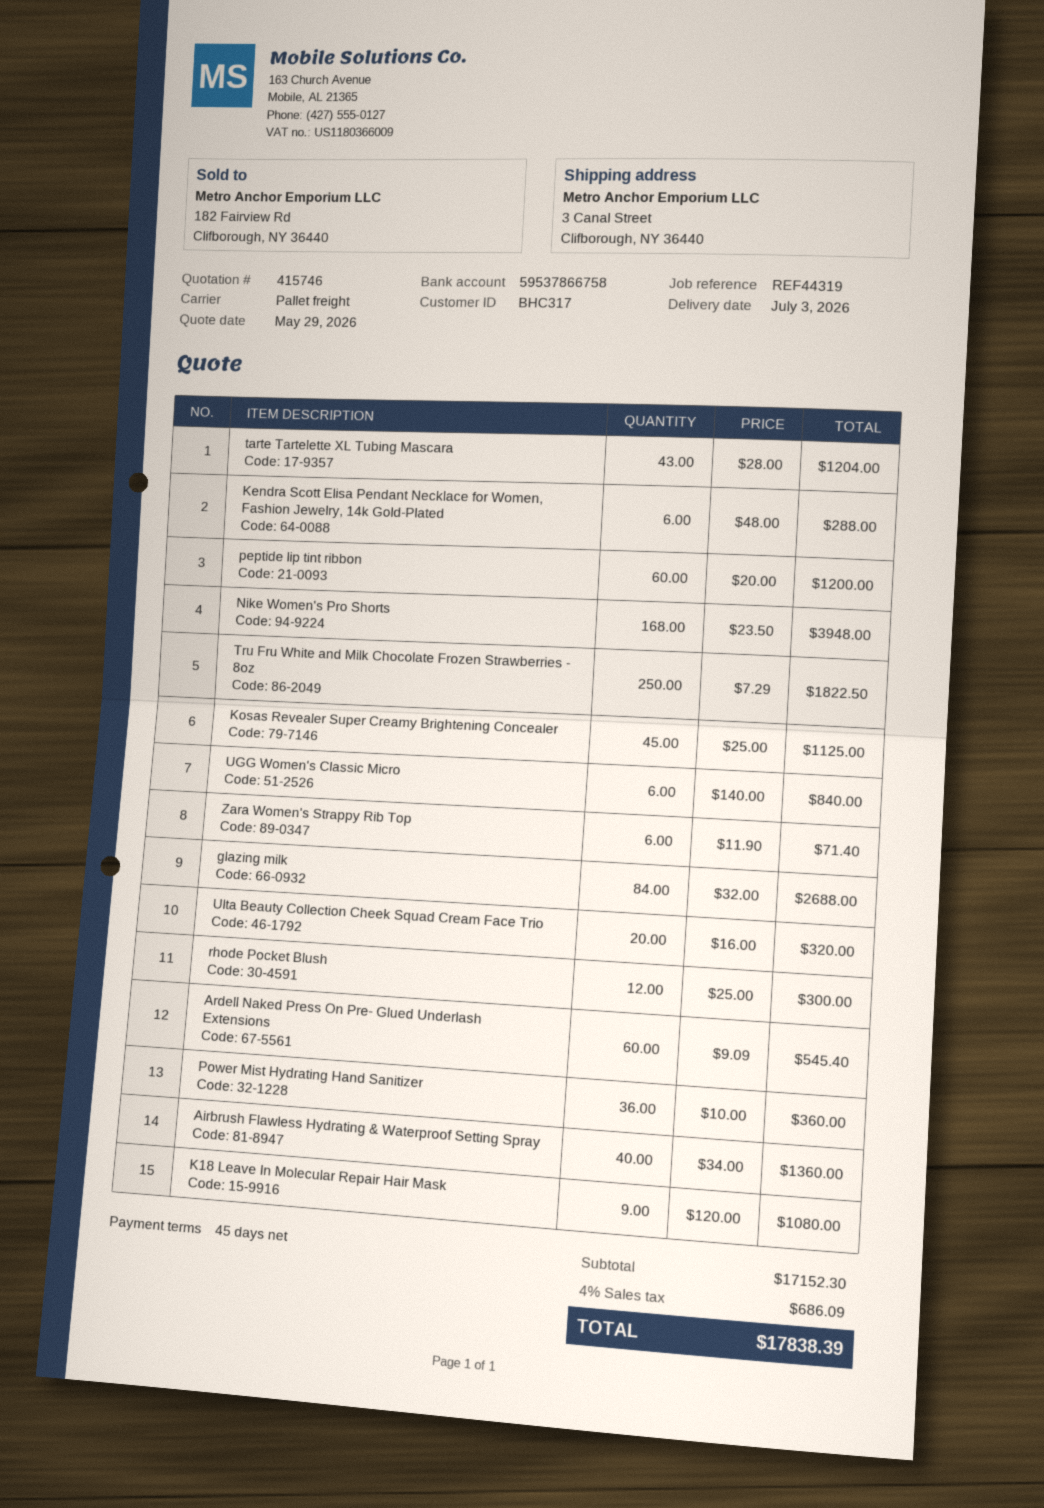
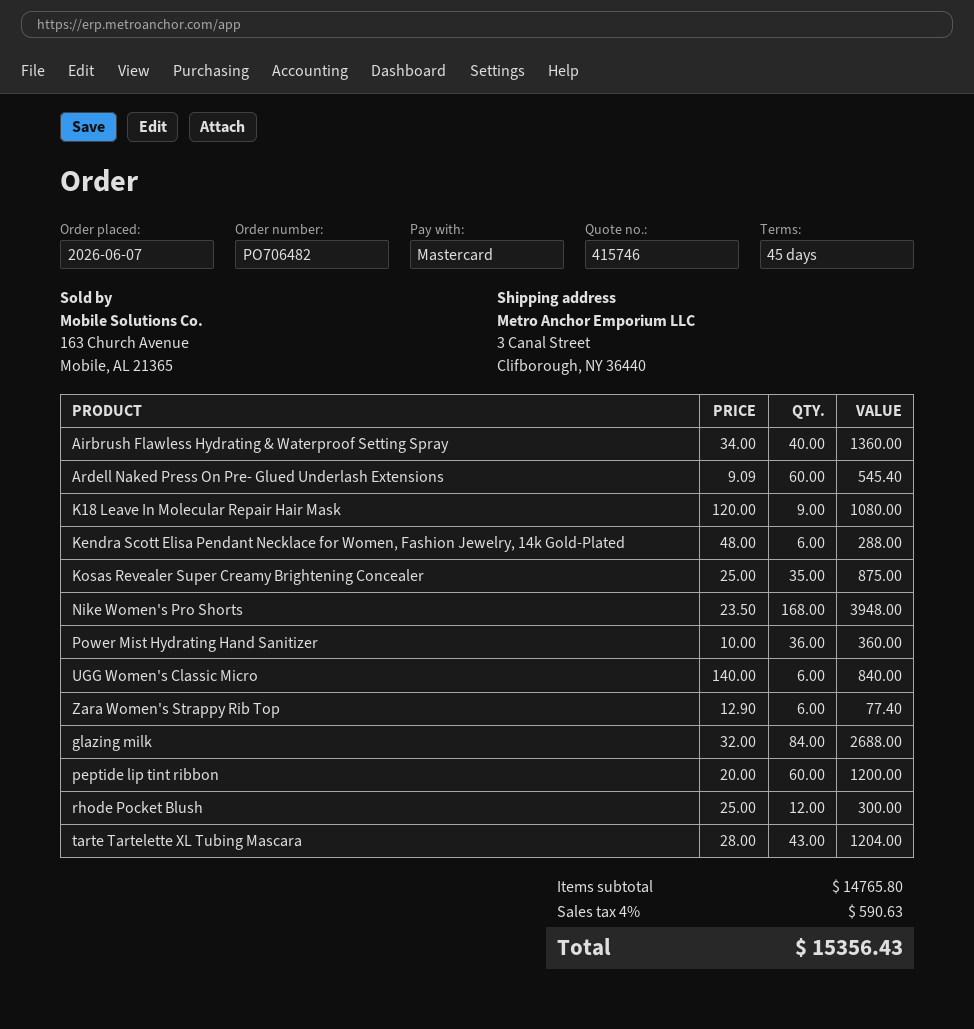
Tru Fru White and Milk Chocolate Frozen Strawberries - 8oz: 250 x 7.29 = 1822.50 -> none
Kosas Revealer Super Creamy Brightening Concealer: 45 x 25.00 = 1125.00 -> 35 x 25.00 = 875.00
Zara Women's Strappy Rib Top: 6 x 11.90 = 71.40 -> 6 x 12.90 = 77.40
Ulta Beauty Collection Cheek Squad Cream Face Trio: 20 x 16.00 = 320.00 -> none
subtotal: 17152.30 -> 14765.80
tax: 4% = 686.09 -> 4% = 590.63
total: 17838.39 -> 15356.43

